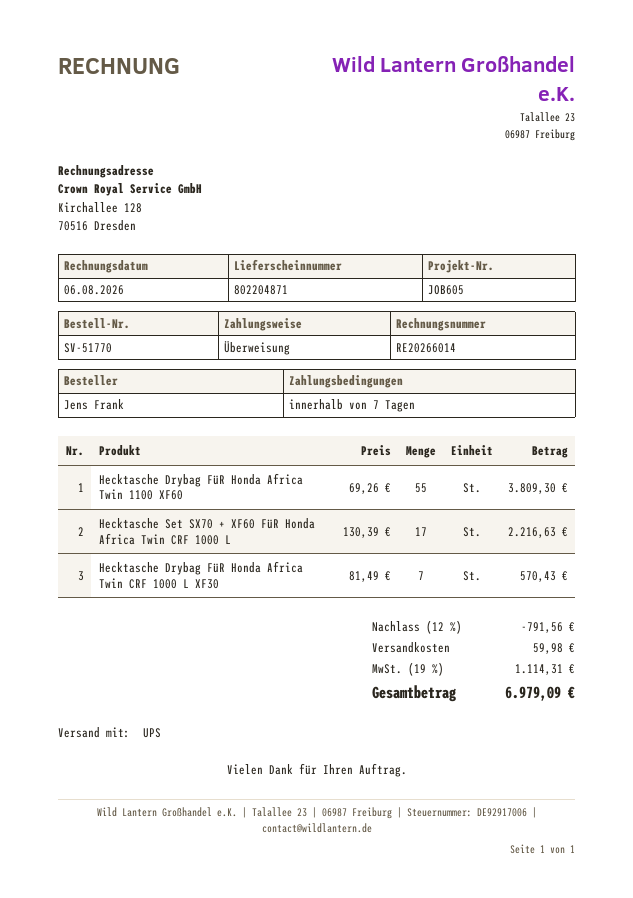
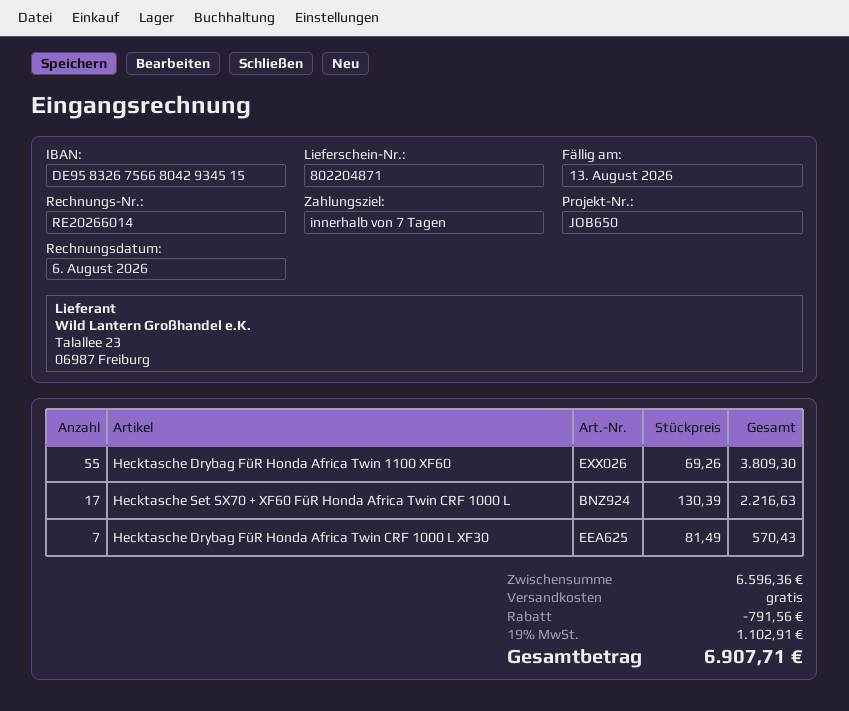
reference: JOB605 -> JOB650
shipping: 59.98 -> 0.00
tax: 19% = 1114.31 -> 19% = 1102.91
total: 6979.09 -> 6907.71

